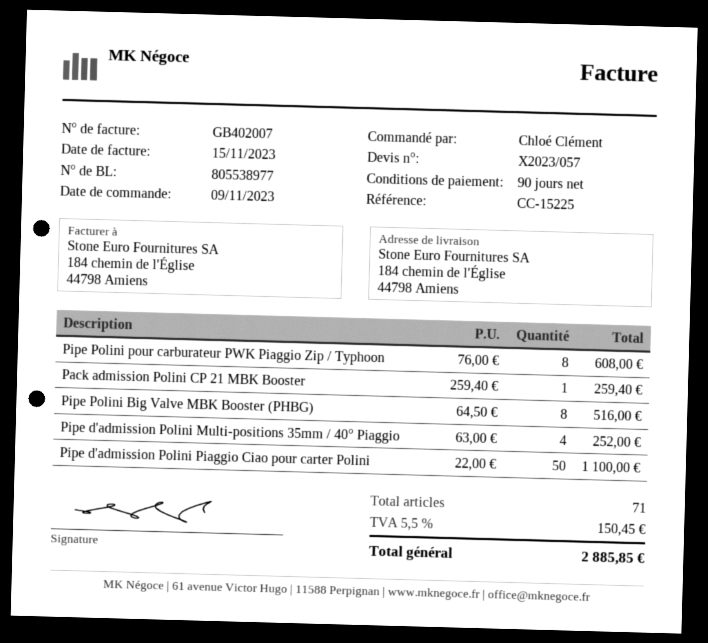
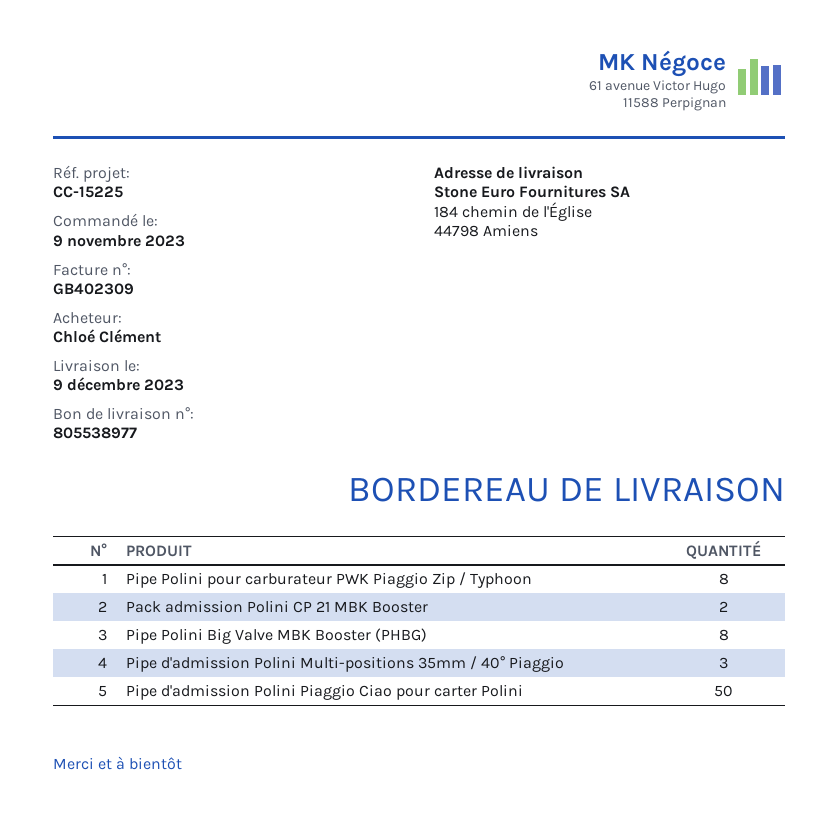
invoice number: GB402007 -> GB402309
Pack admission Polini CP 21 MBK Booster: 1 -> 2
Pipe d'admission Polini Multi-positions 35mm / 40° Piaggio: 4 -> 3

